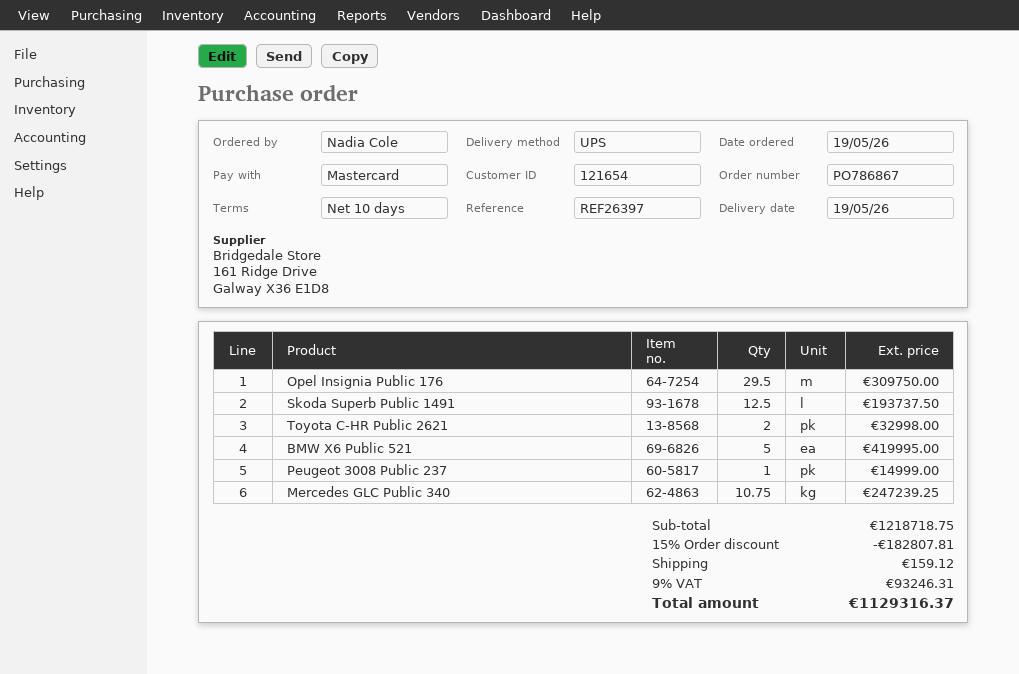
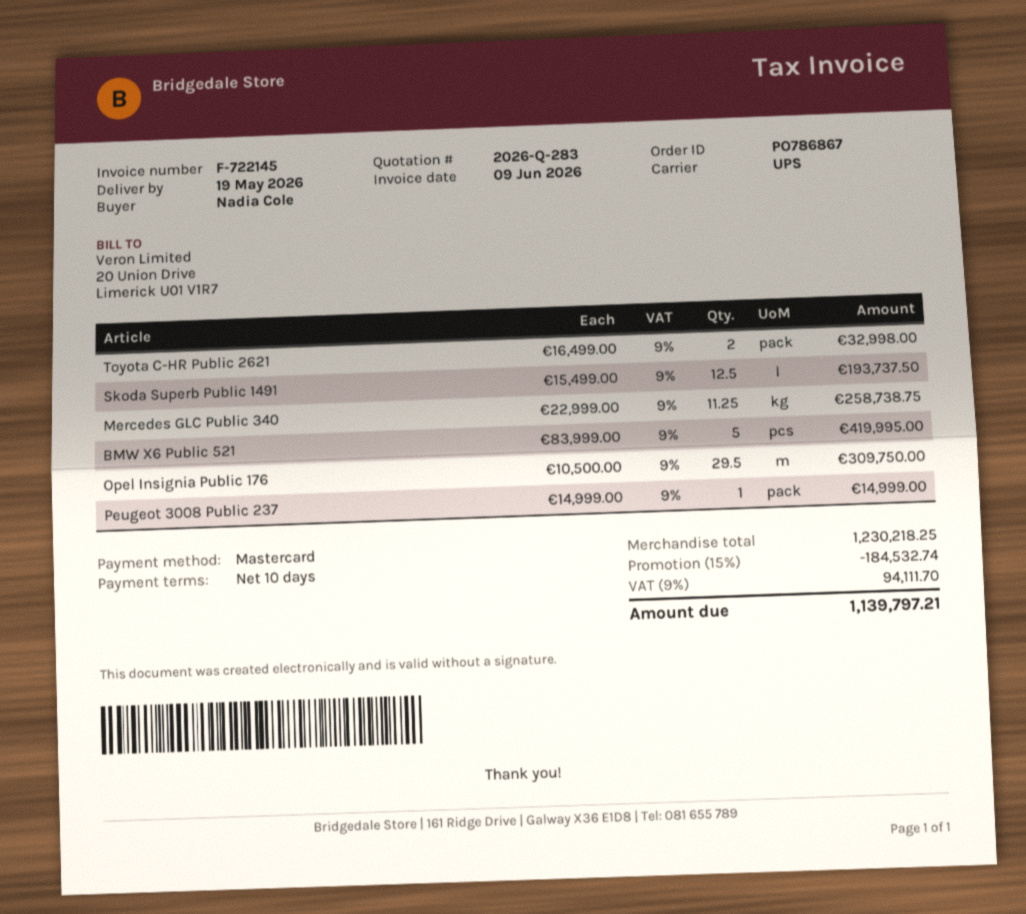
Mercedes GLC Public 340: 10.75 for 247239.25 -> 11.25 for 258738.75
subtotal: 1218718.75 -> 1230218.25
discount: 15% = 182807.81 -> 15% = 184532.74
shipping: 159.12 -> none
tax: 9% = 93246.31 -> 9% = 94111.70
total: 1129316.37 -> 1139797.21

